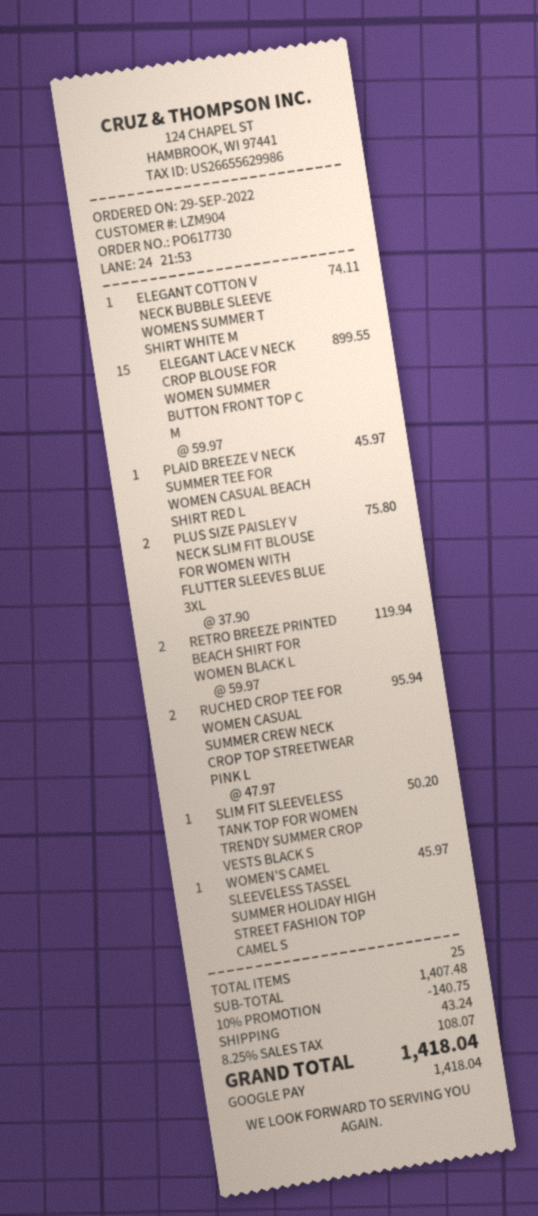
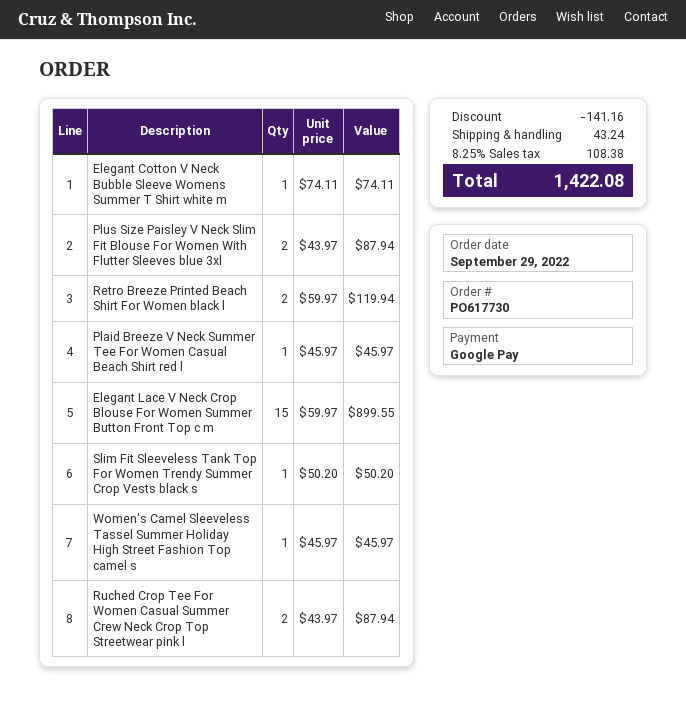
PLUS SIZE PAISLEY V NECK SLIM FIT BLOUSE FOR WOMEN WITH FLUTTER SLEEVES BLUE 3XL: 2 x 37.90 = 75.80 -> 2 x 43.97 = 87.94
RUCHED CROP TEE FOR WOMEN CASUAL SUMMER CREW NECK CROP TOP STREETWEAR PINK L: 2 x 47.97 = 95.94 -> 2 x 43.97 = 87.94
discount: 140.75 -> 141.16
tax: 8.25% = 108.07 -> 8.25% = 108.38
total: 1418.04 -> 1422.08

